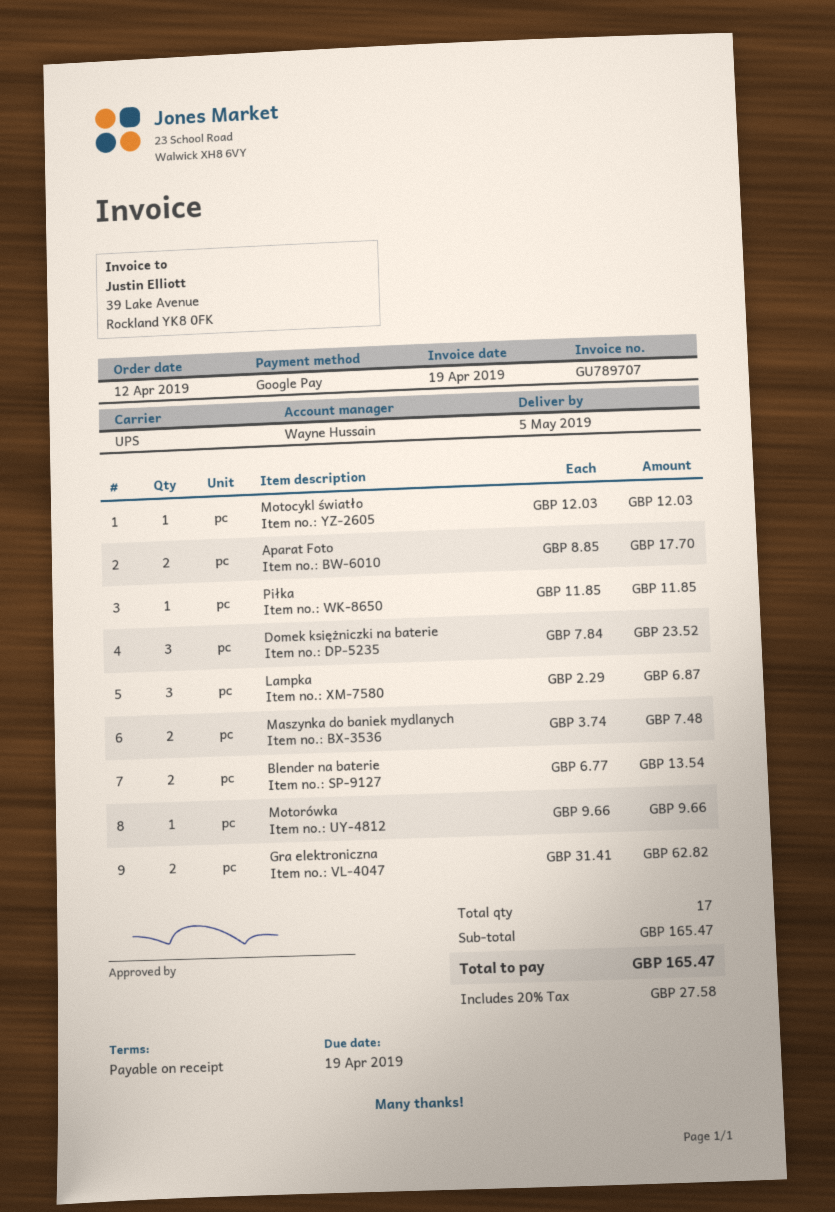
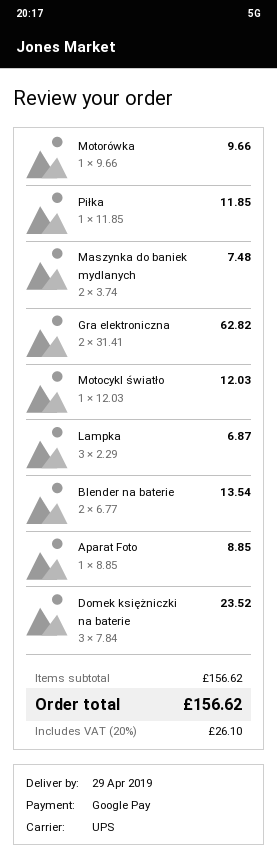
delivery date: 2019-05-05 -> 2019-04-29
Aparat Foto: 2 x 8.85 = 17.70 -> 1 x 8.85 = 8.85
subtotal: 165.47 -> 156.62
tax: 20% = 27.58 -> 20% = 26.10
total: 165.47 -> 156.62

